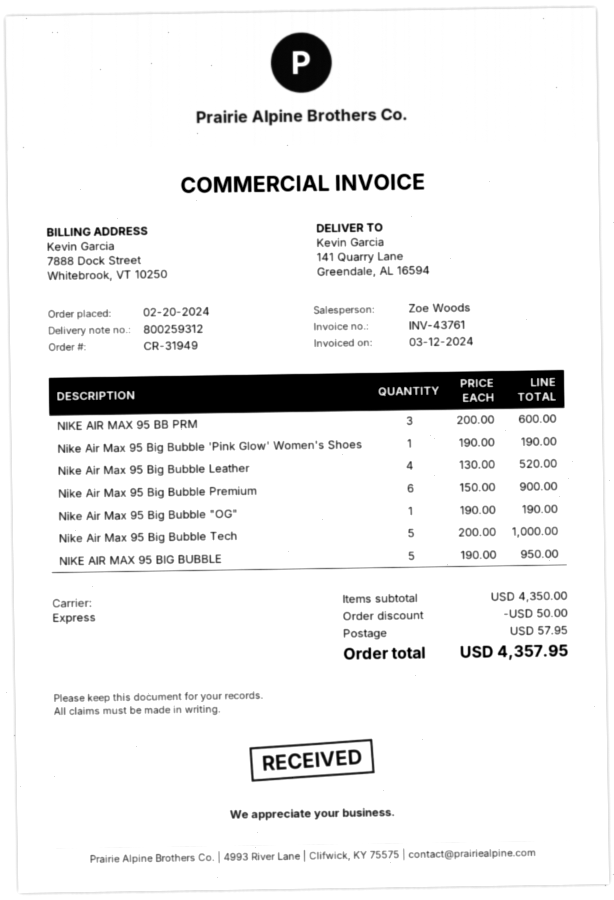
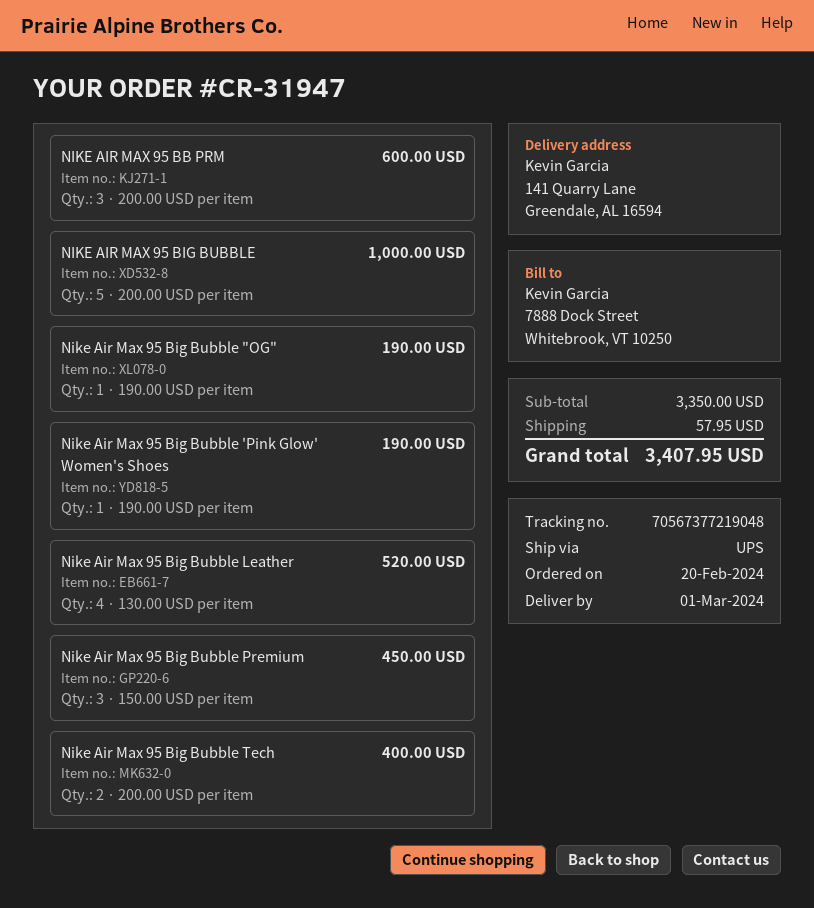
order number: CR-31949 -> CR-31947
shipping method: express -> UPS
Nike Air Max 95 Big Bubble Premium: 6 x 150.00 = 900.00 -> 3 x 150.00 = 450.00
Nike Air Max 95 Big Bubble Tech: 5 x 200.00 = 1000.00 -> 2 x 200.00 = 400.00
NIKE AIR MAX 95 BIG BUBBLE: 5 x 190.00 = 950.00 -> 5 x 200.00 = 1000.00
subtotal: 4350.00 -> 3350.00
discount: 50.00 -> none
total: 4357.95 -> 3407.95

